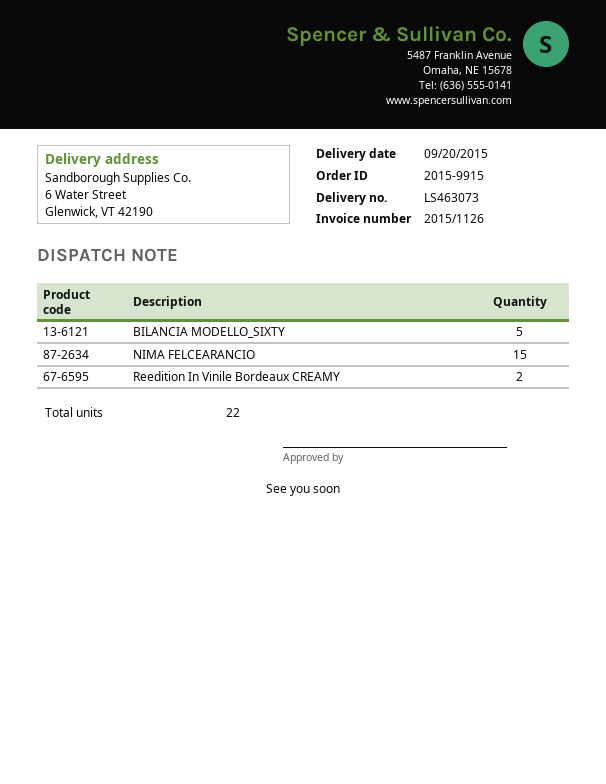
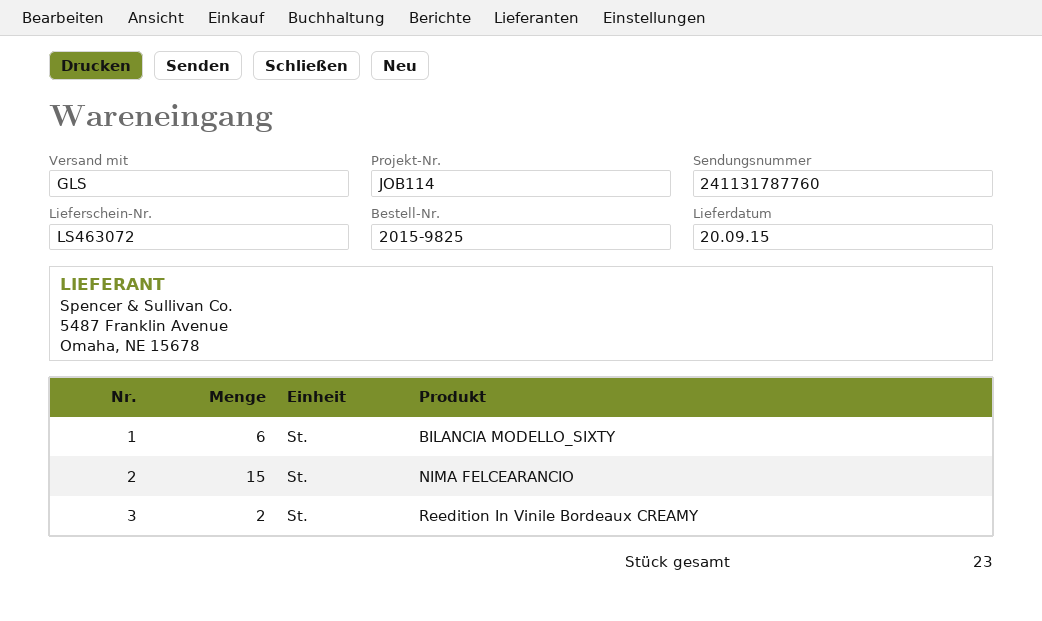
order number: 2015-9915 -> 2015-9825
delivery note number: LS463073 -> LS463072
BILANCIA MODELLO_SIXTY: 5 -> 6
total quantity: 22 -> 23

